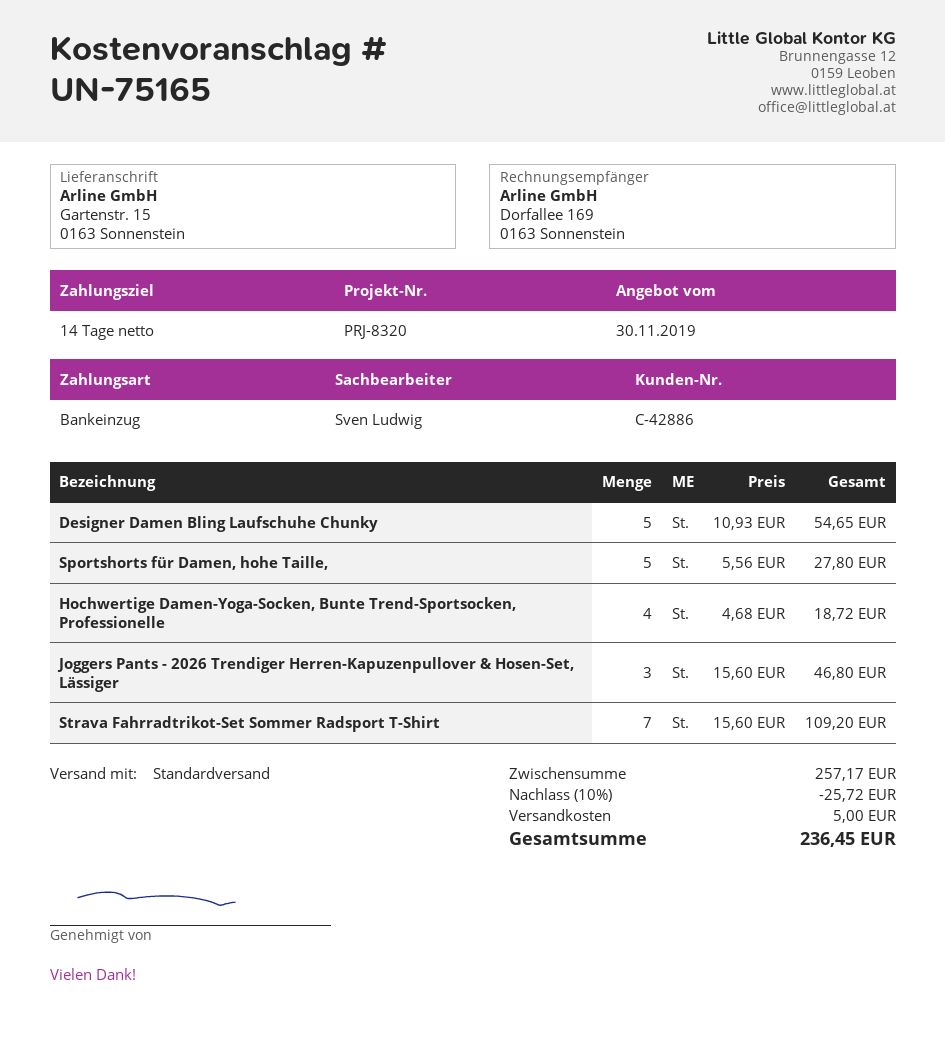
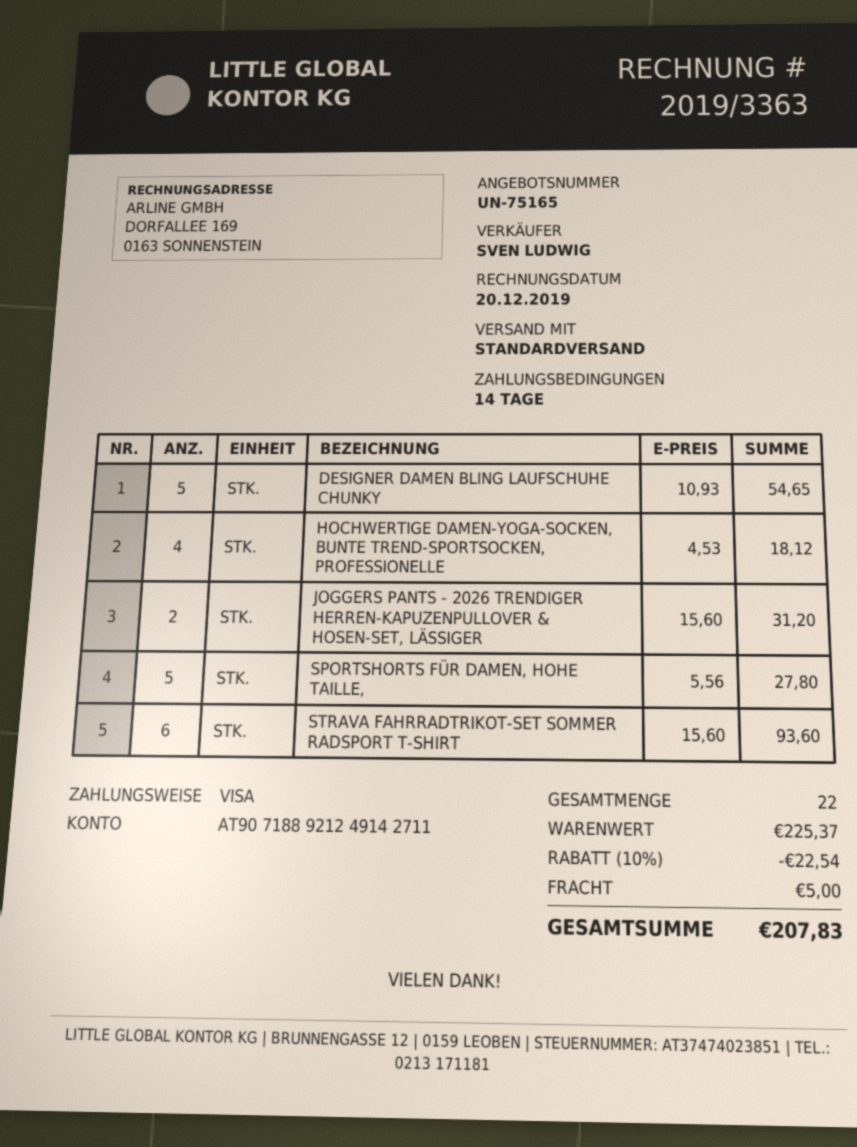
payment method: direct debit -> Visa
Hochwertige Damen-Yoga-Socken, Bunte Trend-Sportsocken, Professionelle: 4 x 4.68 = 18.72 -> 4 x 4.53 = 18.12
Joggers Pants - 2026 Trendiger Herren-Kapuzenpullover & Hosen-Set, Lässiger: 3 x 15.60 = 46.80 -> 2 x 15.60 = 31.20
Strava Fahrradtrikot-Set Sommer Radsport T-Shirt: 7 x 15.60 = 109.20 -> 6 x 15.60 = 93.60
subtotal: 257.17 -> 225.37
discount: 10% = 25.72 -> 10% = 22.54
total: 236.45 -> 207.83

